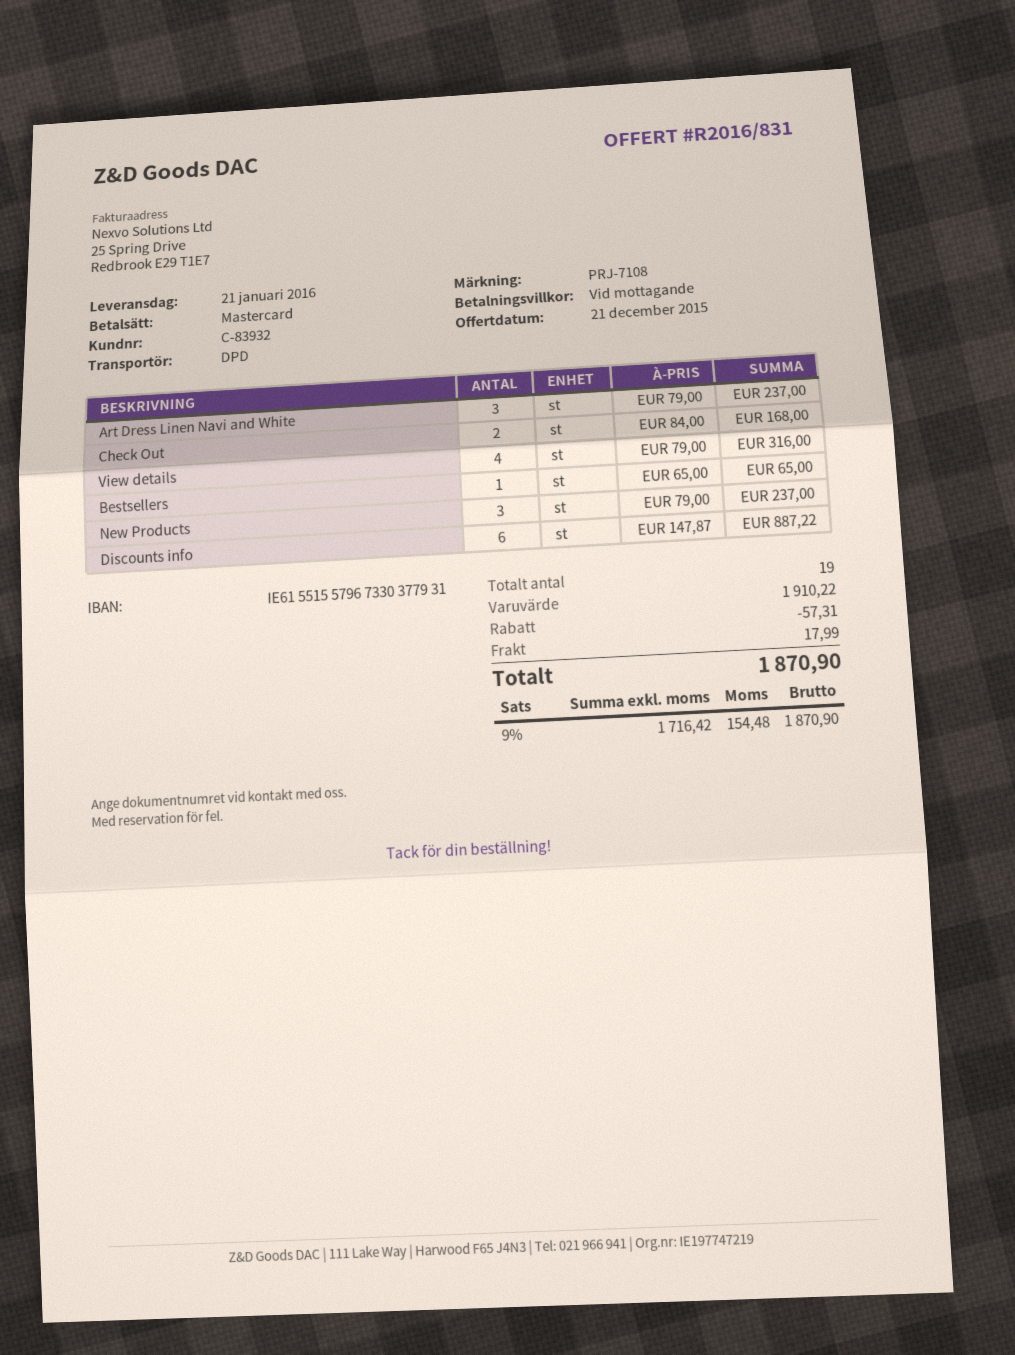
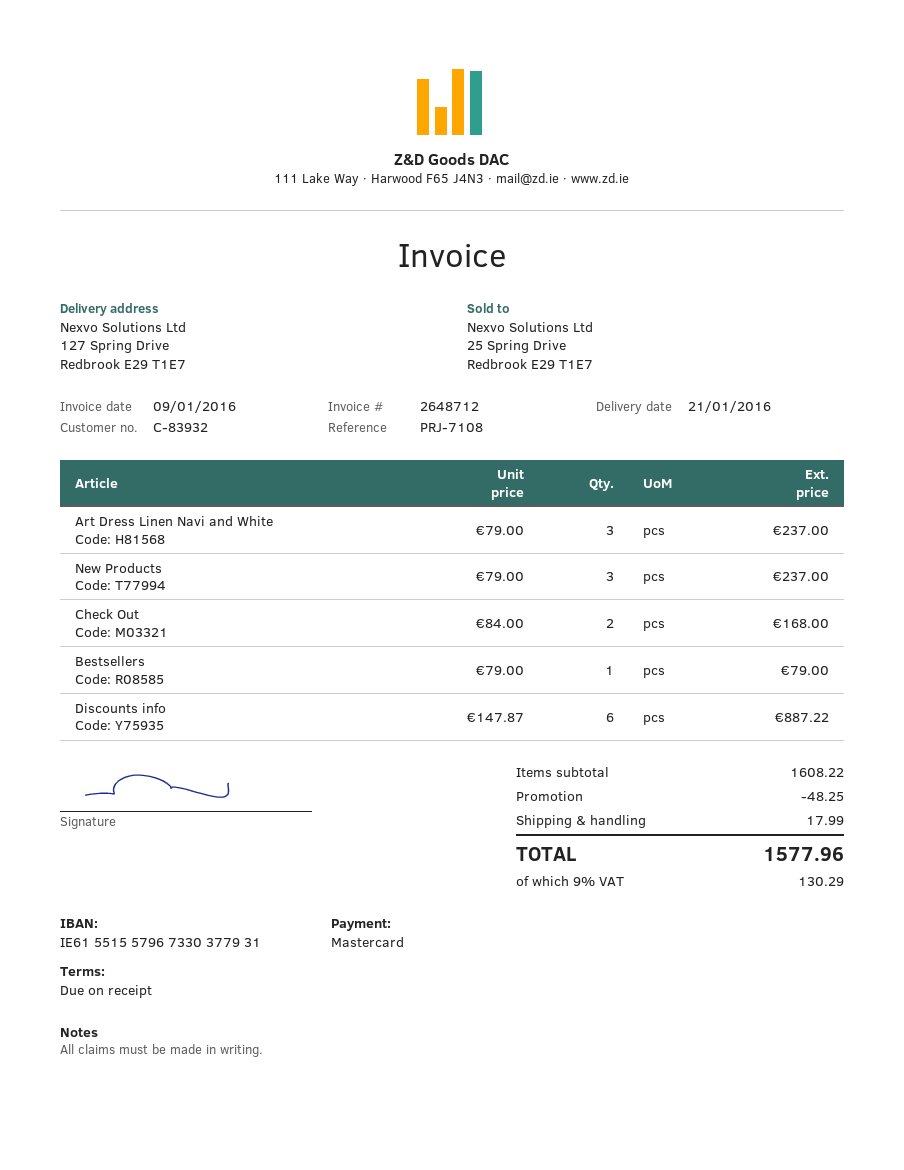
View details: 4 x 79.00 = 316.00 -> none
Bestsellers: 1 x 65.00 = 65.00 -> 1 x 79.00 = 79.00
subtotal: 1910.22 -> 1608.22
discount: 57.31 -> 48.25
tax: 9% = 154.48 -> 9% = 130.29
total: 1870.90 -> 1577.96

